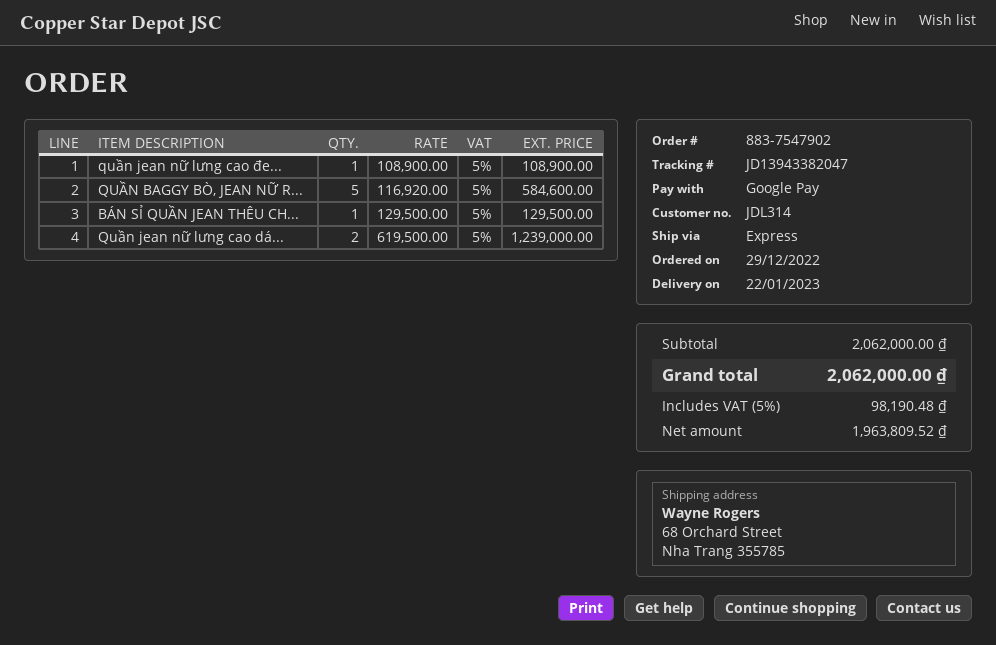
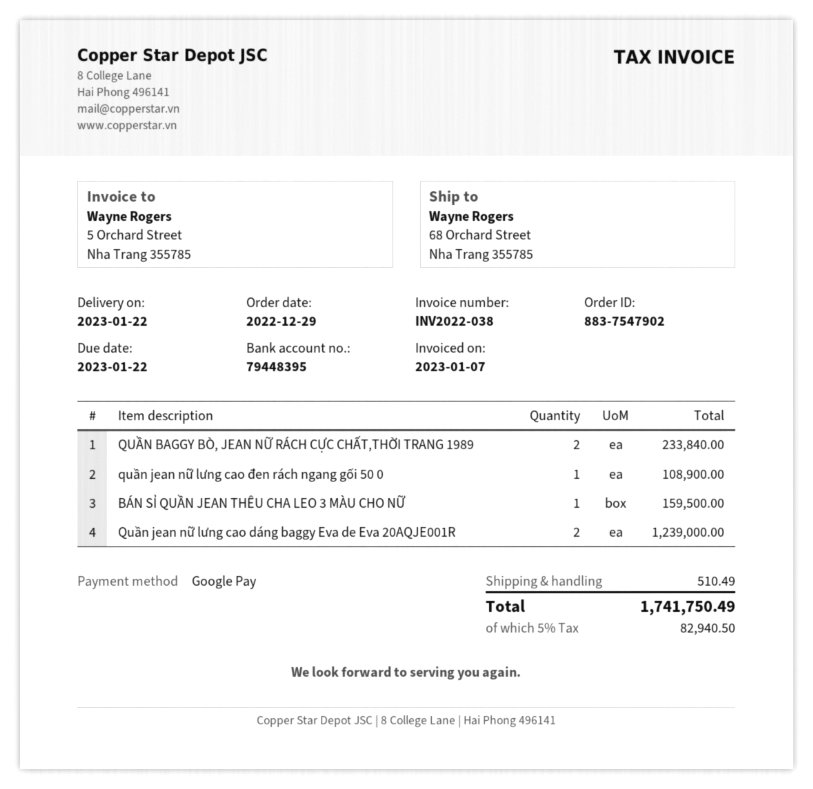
QUẦN BAGGY BÒ, JEAN NỮ R...: 5 for 584600.00 -> 2 for 233840.00
BÁN SỈ QUẦN JEAN THÊU CH...: 1 for 129500.00 -> 1 for 159500.00
shipping: none -> 510.49
tax: 5% = 98190.48 -> 5% = 82940.50
total: 2062000.00 -> 1741750.49

